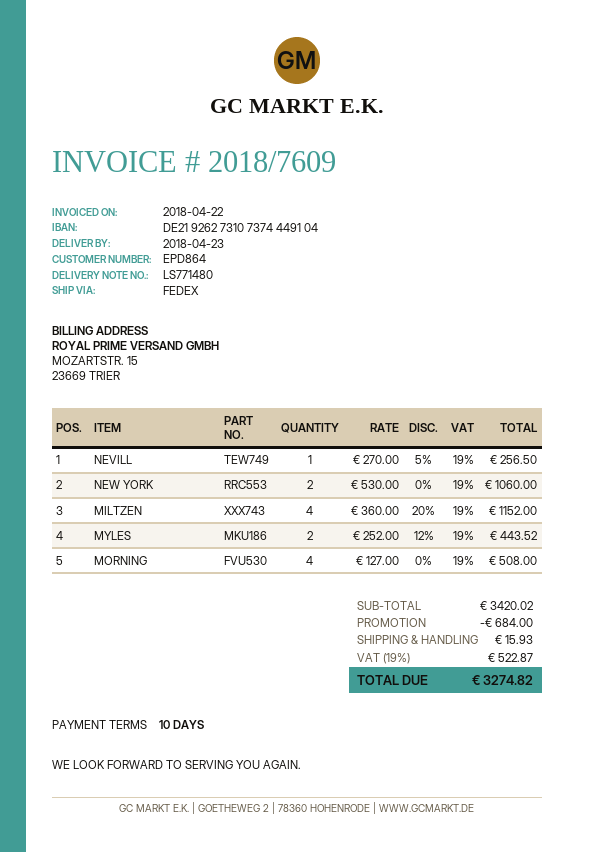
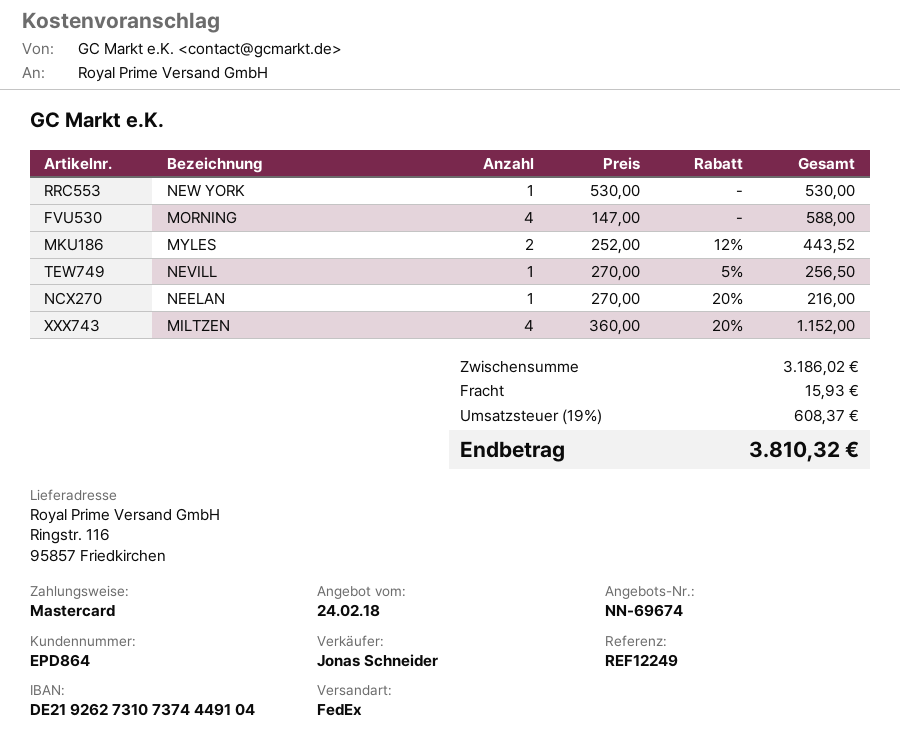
NEW YORK: 2 x 530.00 = 1060.00 -> 1 x 530.00 = 530.00
MORNING: 4 x 127.00 = 508.00 -> 4 x 147.00 = 588.00
NEELAN: none -> 1 x 270.00 - 20% = 216.00
subtotal: 3420.02 -> 3186.02
discount: 684.00 -> none
tax: 19% = 522.87 -> 19% = 608.37
total: 3274.82 -> 3810.32

